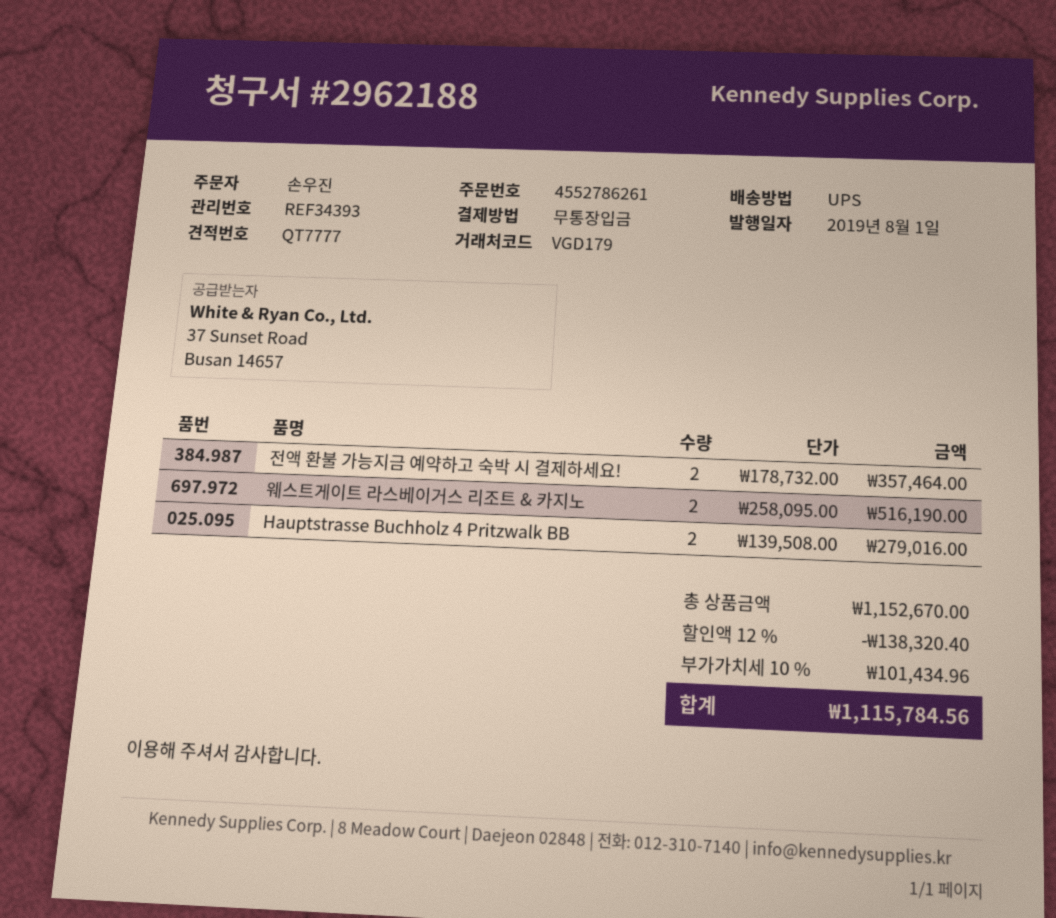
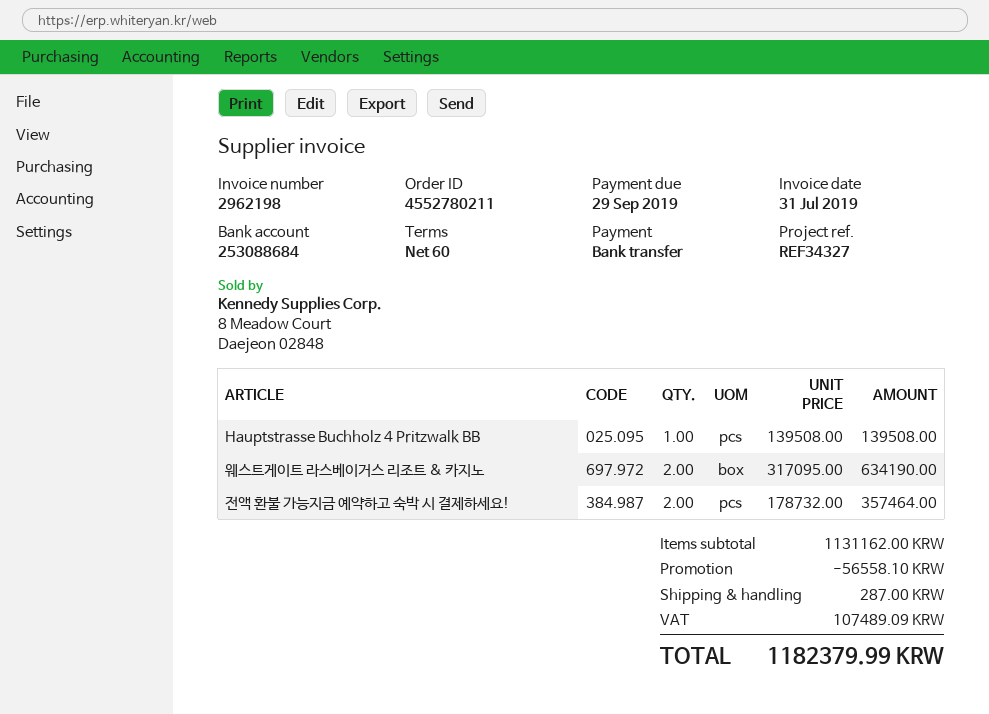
order number: 4552786261 -> 4552780211
invoice number: 2962188 -> 2962198
invoice date: 2019-08-01 -> 2019-07-31
reference: REF34393 -> REF34327
웨스트게이트 라스베이거스 리조트 & 카지노: 2 x 258095.00 = 516190.00 -> 2 x 317095.00 = 634190.00
Hauptstrasse Buchholz 4 Pritzwalk BB: 2 x 139508.00 = 279016.00 -> 1 x 139508.00 = 139508.00
subtotal: 1152670.00 -> 1131162.00
discount: 138320.40 -> 56558.10
shipping: none -> 287.00
tax: 101434.96 -> 107489.09
total: 1115784.56 -> 1182379.99

